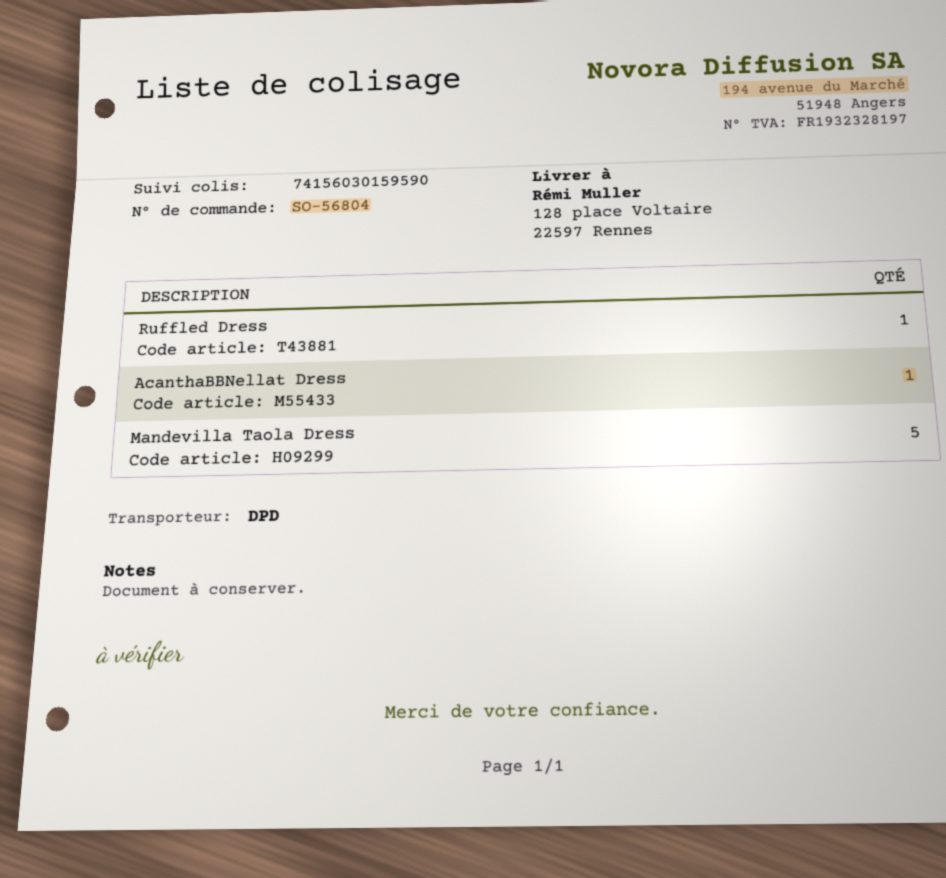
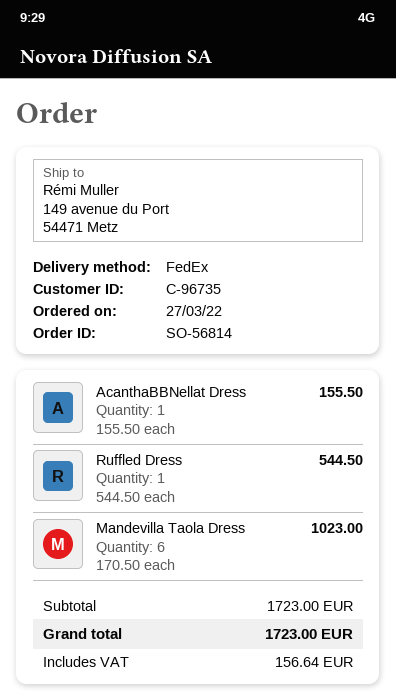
order number: SO-56804 -> SO-56814
shipping method: DPD -> FedEx
ship to: 128 place Voltaire, 22597 Rennes -> 149 avenue du Port, 54471 Metz
Mandevilla Taola Dress: 5 -> 6

